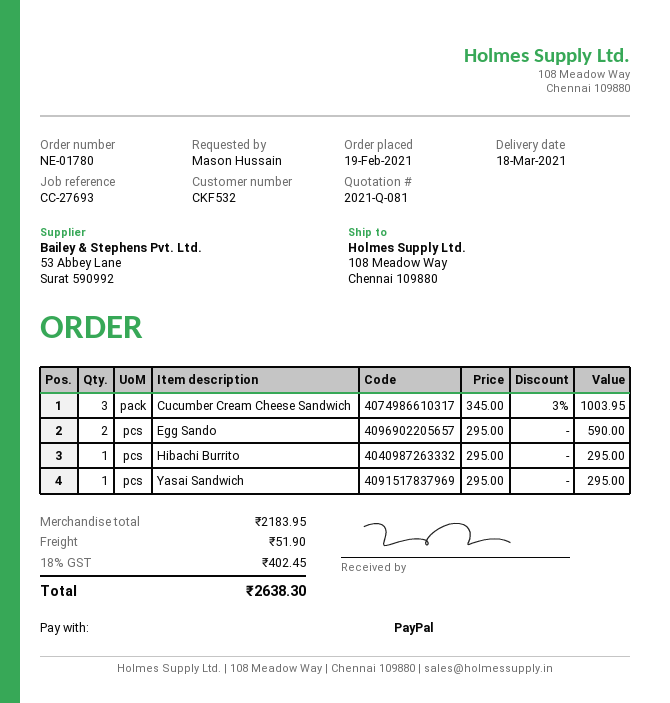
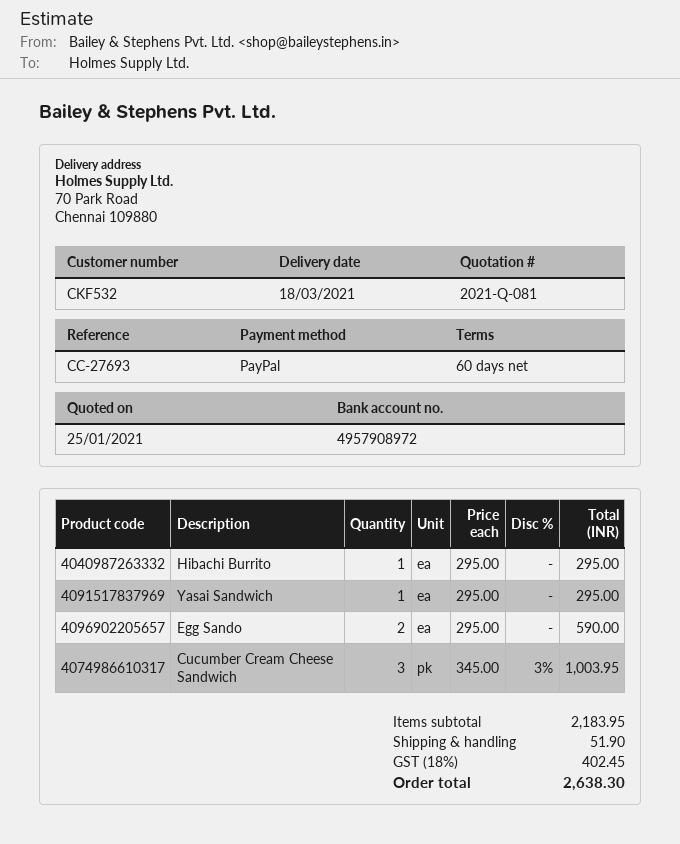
ship to: 108 Meadow Way, Chennai 109880 -> 70 Park Road, Chennai 109880

